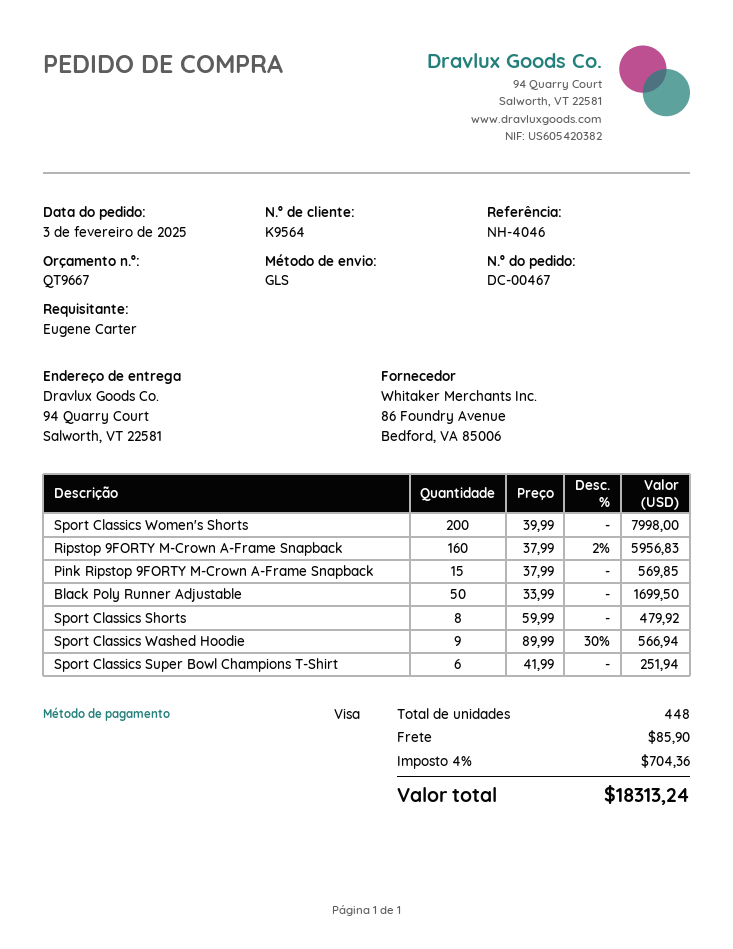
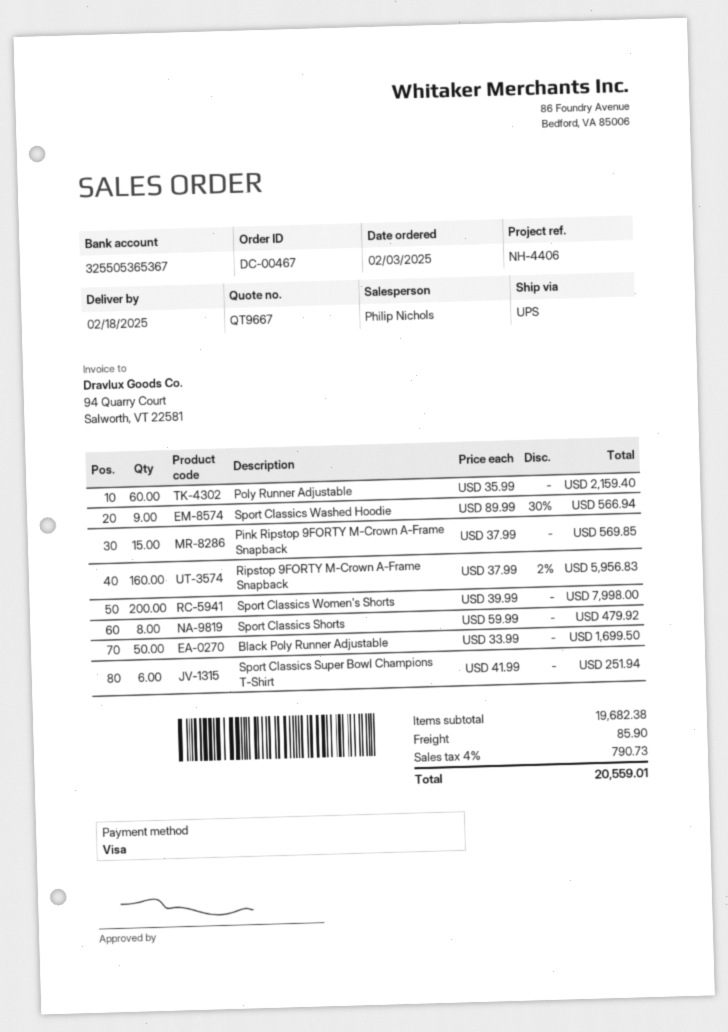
reference: NH-4046 -> NH-4406
shipping method: GLS -> UPS
Poly Runner Adjustable: none -> 60 x 35.99 = 2159.40
tax: 4% = 704.36 -> 4% = 790.73
total: 18313.24 -> 20559.01

